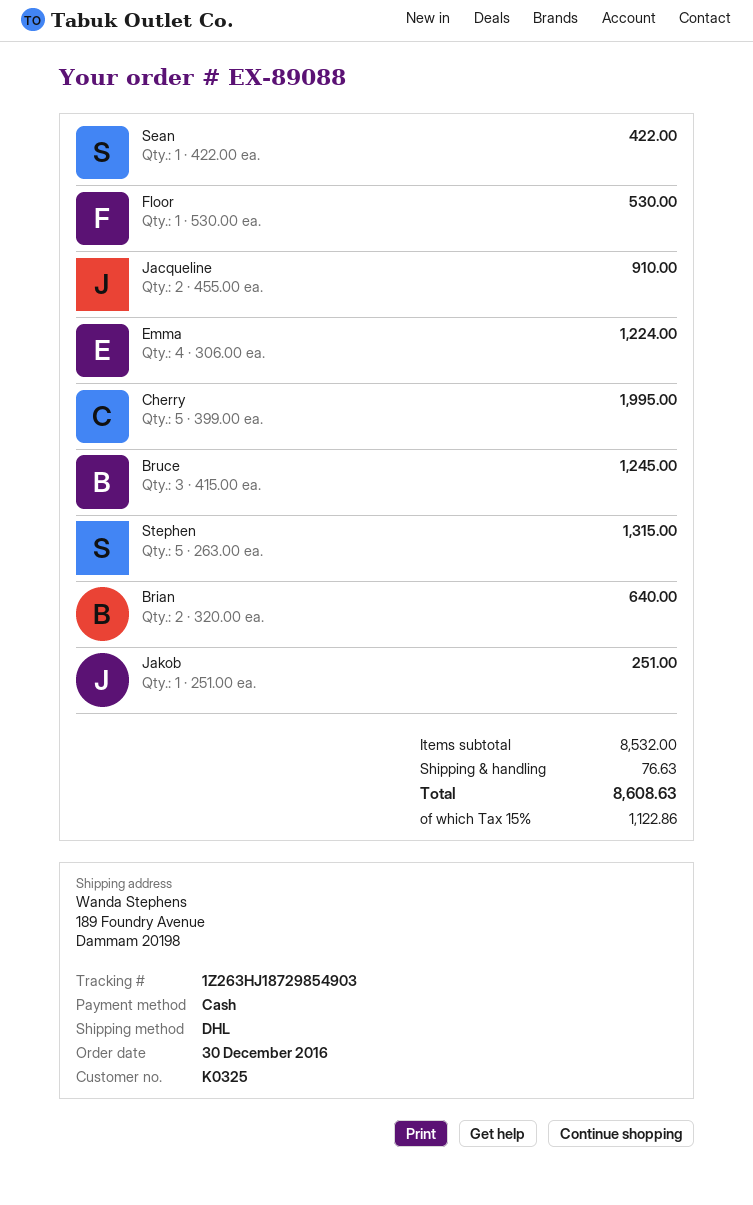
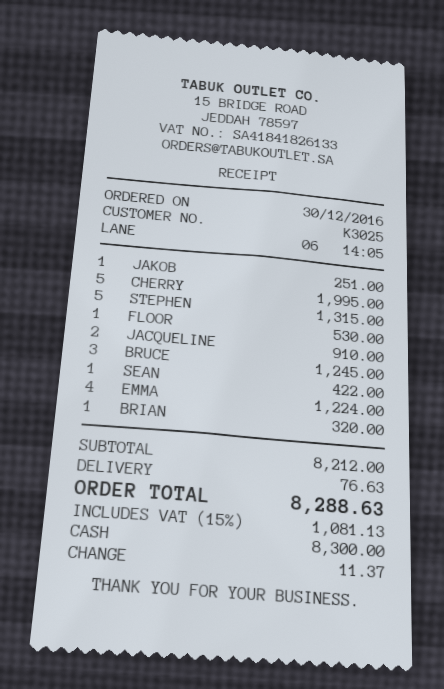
customer number: K0325 -> K3025
Brian: 2 for 640.00 -> 1 for 320.00
subtotal: 8532.00 -> 8212.00
tax: 15% = 1122.86 -> 15% = 1081.13
total: 8608.63 -> 8288.63

